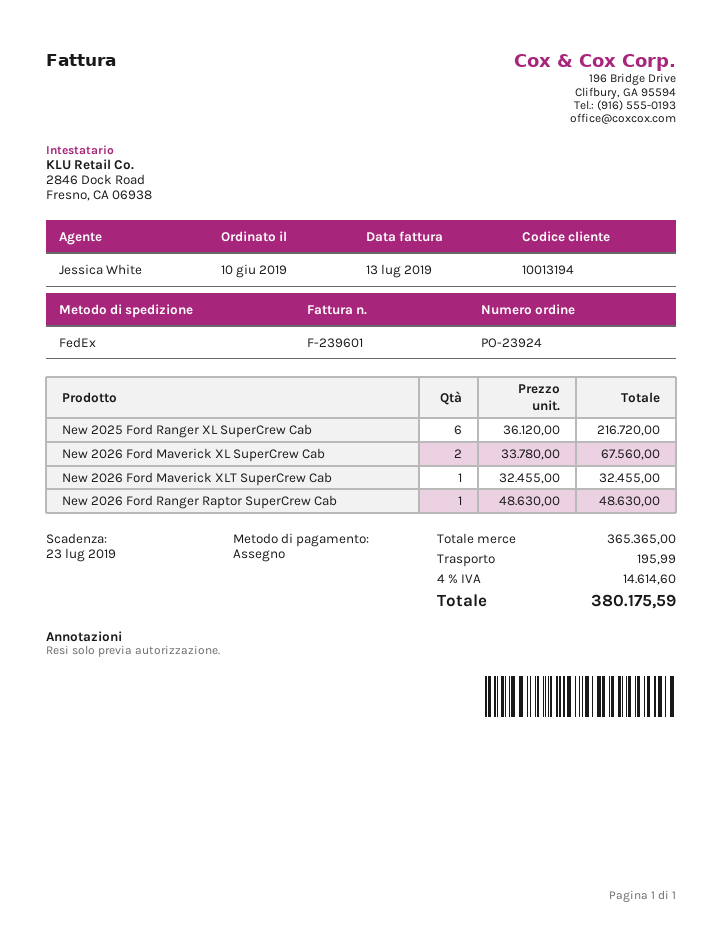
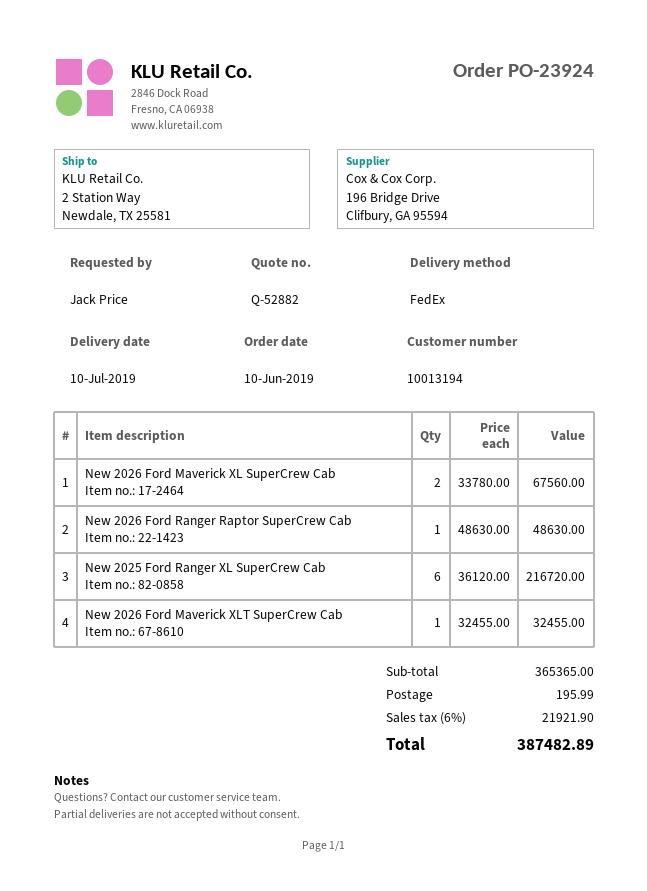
tax: 4% = 14614.60 -> 6% = 21921.90
total: 380175.59 -> 387482.89

